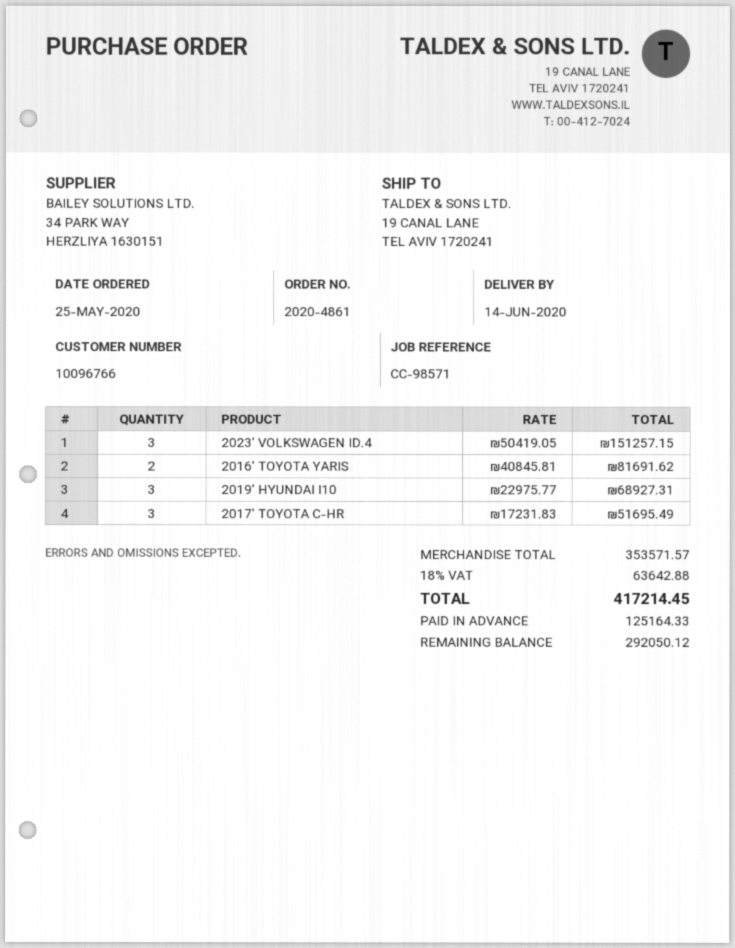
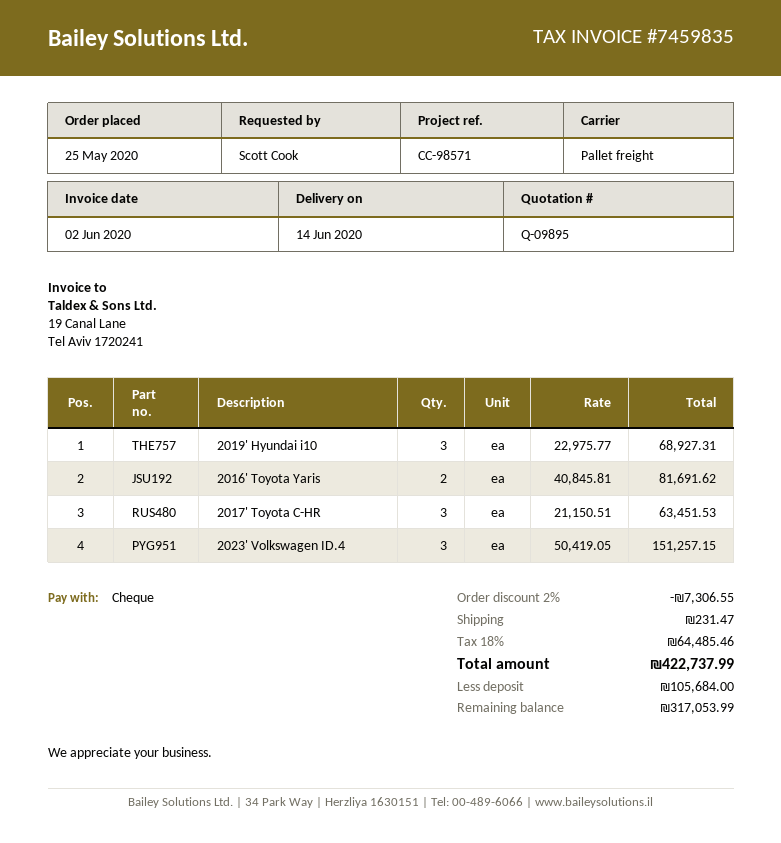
2017' TOYOTA C-HR: 3 x 17231.83 = 51695.49 -> 3 x 21150.51 = 63451.53
discount: none -> 2% = 7306.55
shipping: none -> 231.47
tax: 18% = 63642.88 -> 18% = 64485.46
total: 417214.45 -> 422737.99
deposit: 125164.33 -> 105684.00
balance: 292050.12 -> 317053.99

